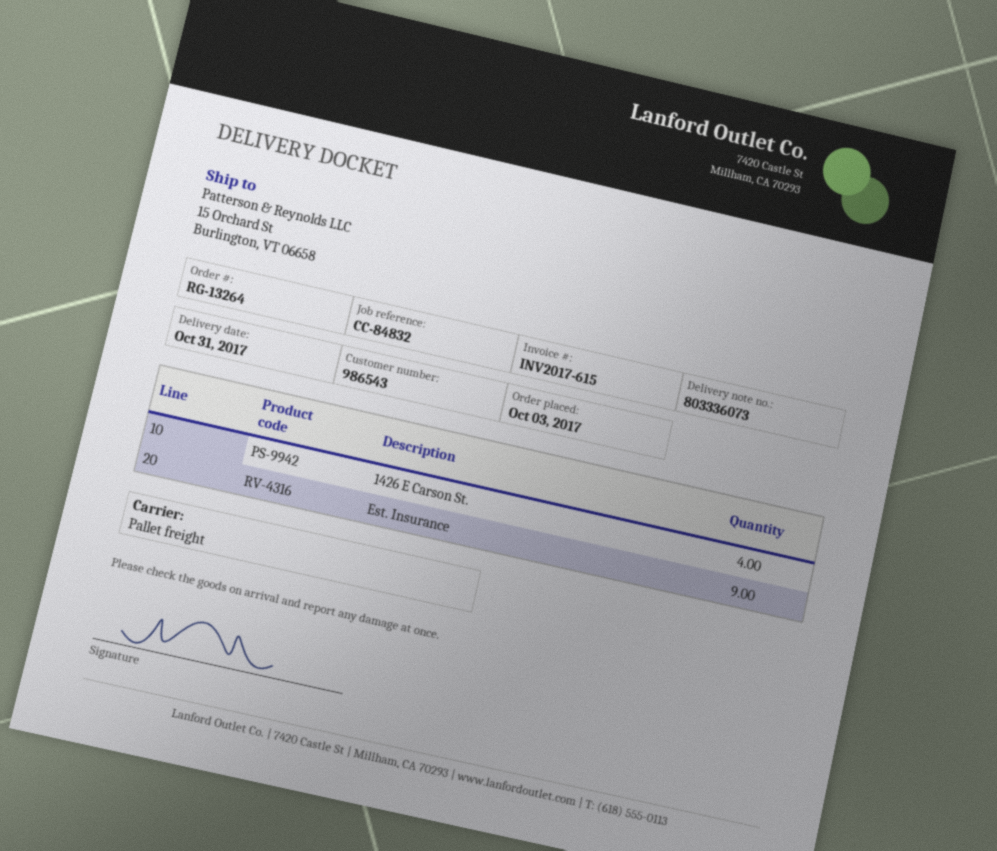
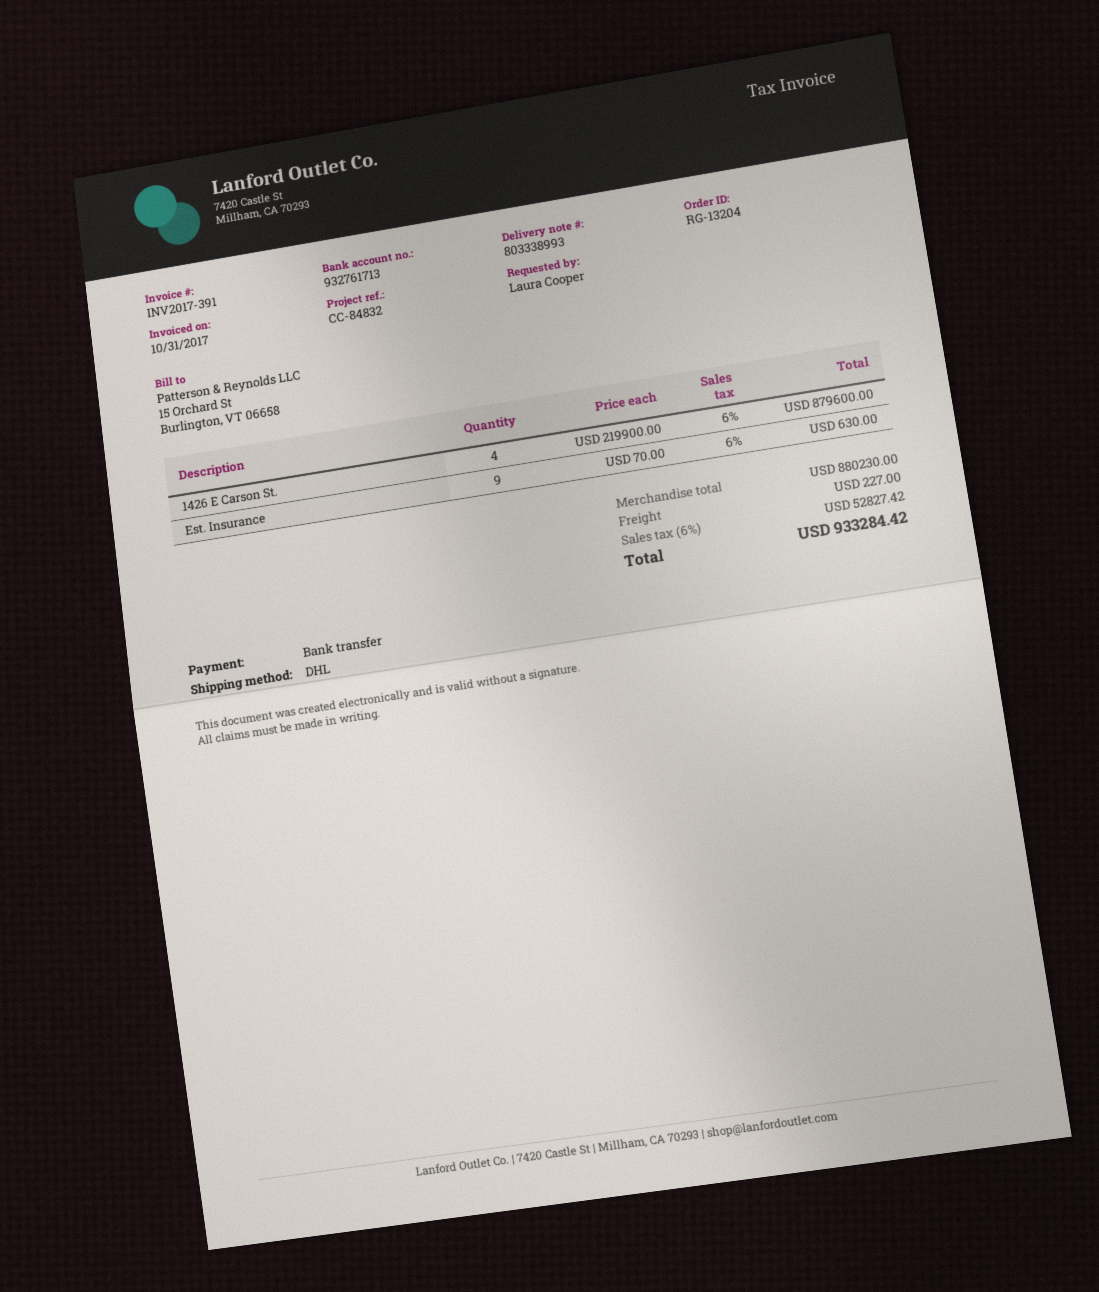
order number: RG-13264 -> RG-13204
delivery note number: 803336073 -> 803338993
invoice number: INV2017-615 -> INV2017-391
shipping method: pallet freight -> DHL

